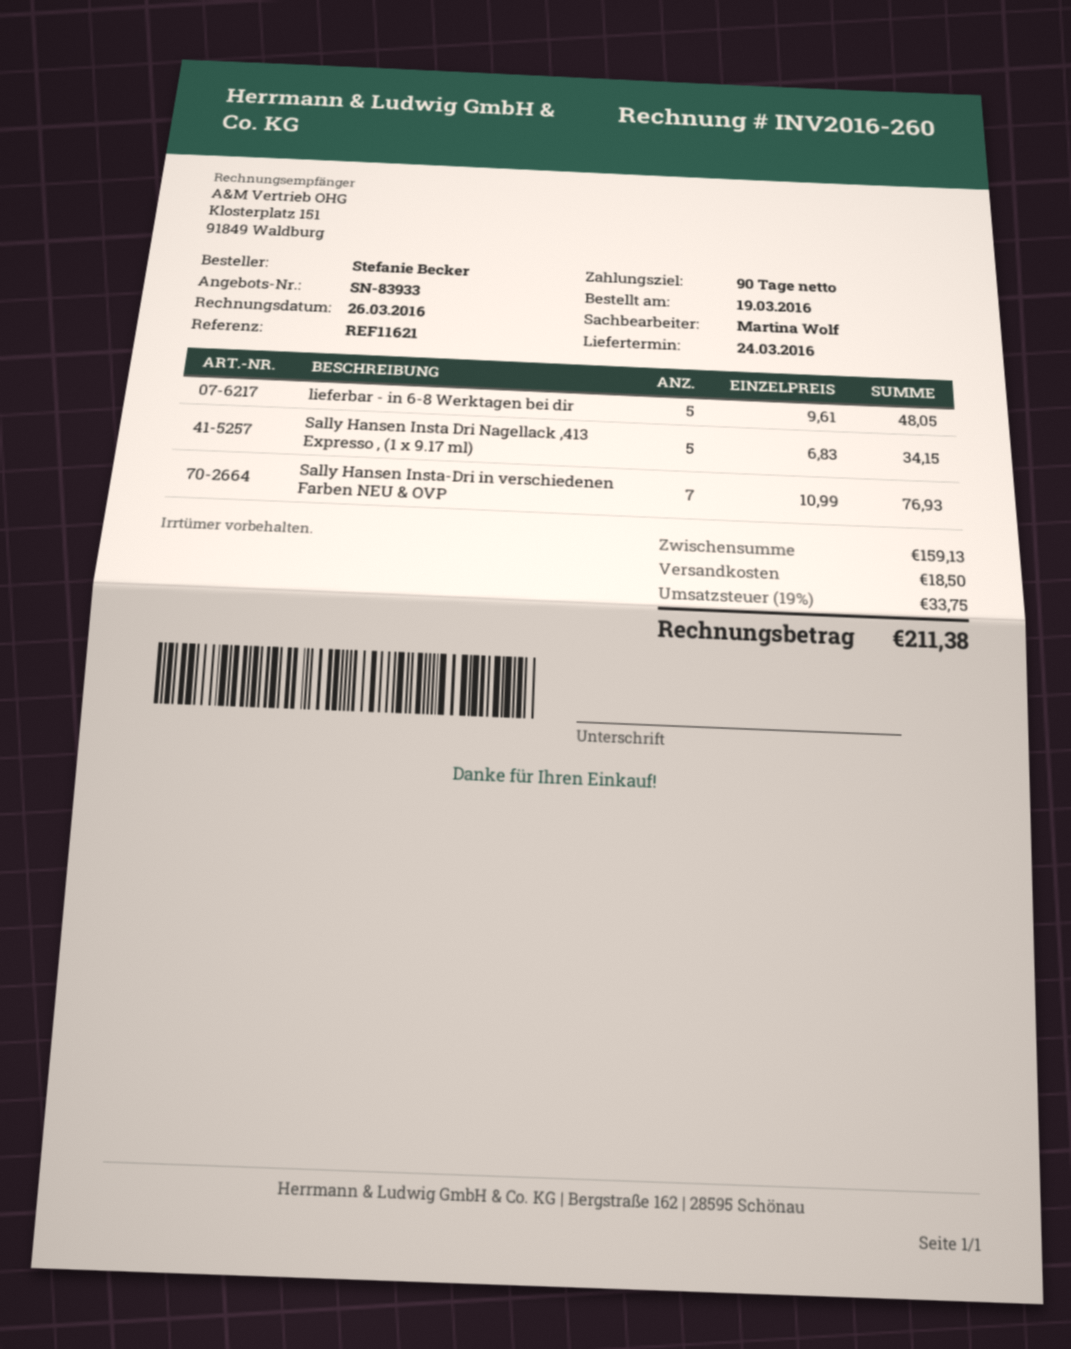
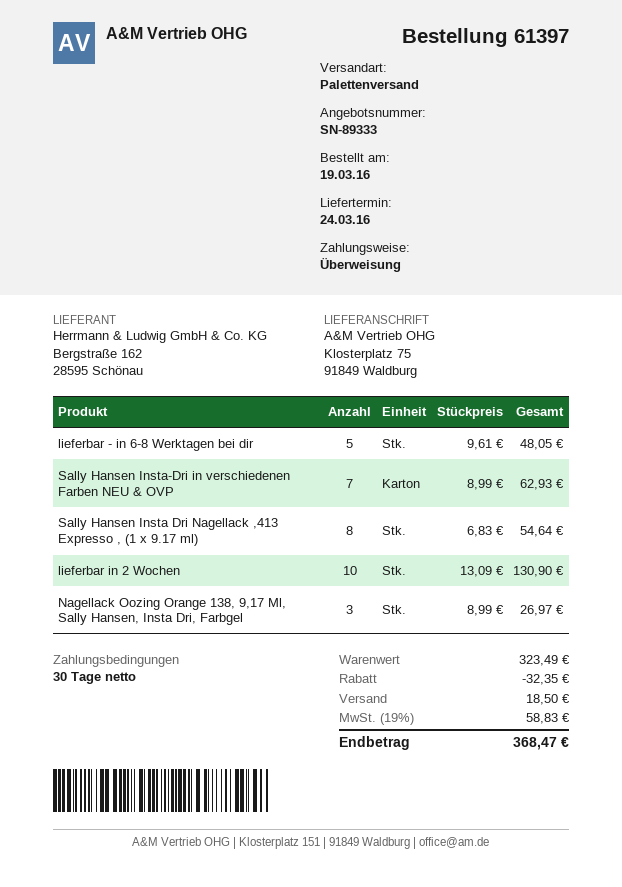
quote number: SN-83933 -> SN-89333
payment terms: 90 days -> 30 days
Sally Hansen Insta Dri Nagellack ,413 Expresso , (1 x 9.17 ml): 5 x 6.83 = 34.15 -> 8 x 6.83 = 54.64
Sally Hansen Insta-Dri in verschiedenen Farben NEU & OVP: 7 x 10.99 = 76.93 -> 7 x 8.99 = 62.93
lieferbar in 2 Wochen: none -> 10 x 13.09 = 130.90
Nagellack Oozing Orange 138, 9,17 Ml, Sally Hansen, Insta Dri, Farbgel: none -> 3 x 8.99 = 26.97
subtotal: 159.13 -> 323.49
discount: none -> 32.35
tax: 19% = 33.75 -> 19% = 58.83
total: 211.38 -> 368.47

